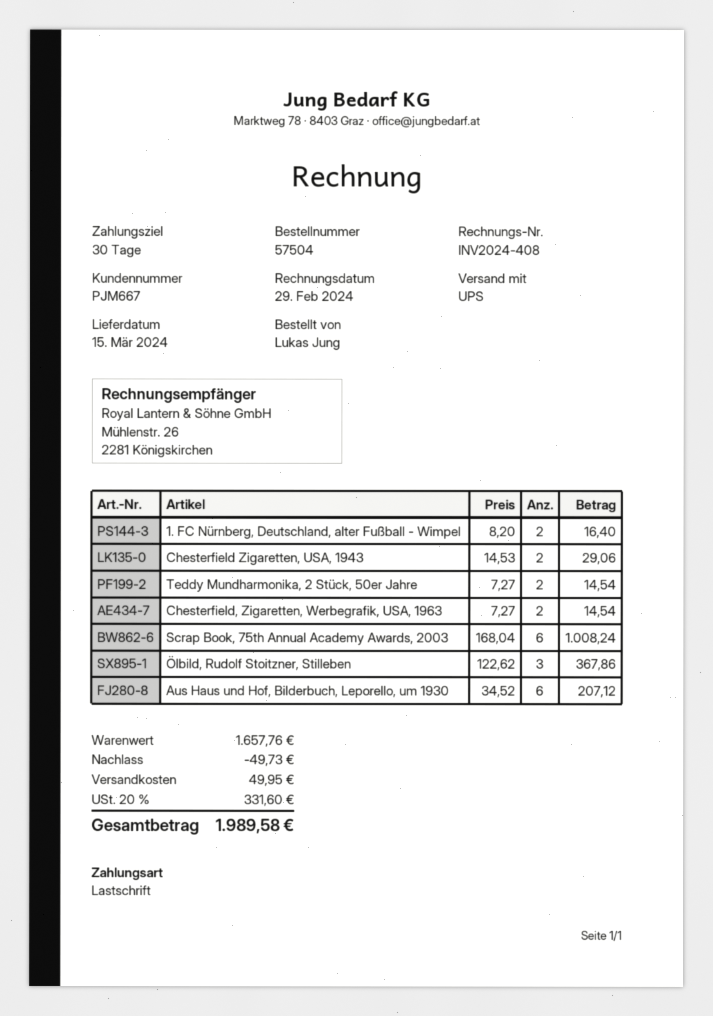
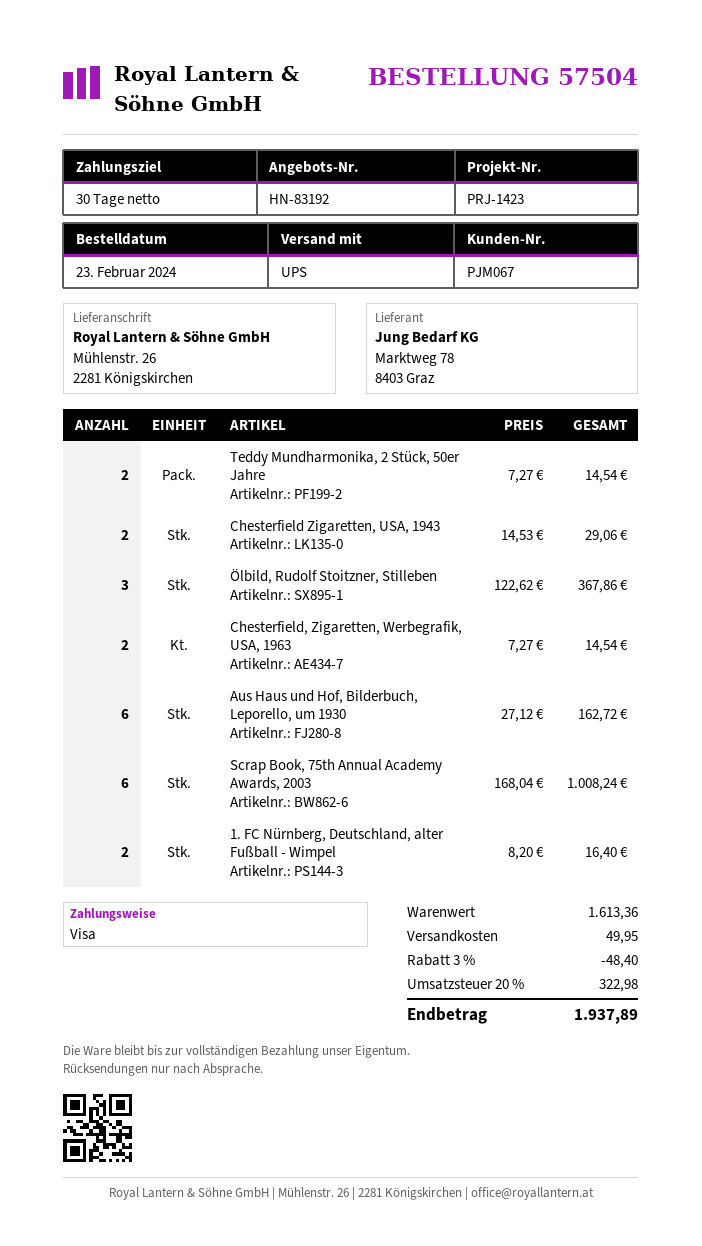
customer number: PJM667 -> PJM067
payment method: direct debit -> Visa
Aus Haus und Hof, Bilderbuch, Leporello, um 1930: 6 x 34.52 = 207.12 -> 6 x 27.12 = 162.72
subtotal: 1657.76 -> 1613.36
discount: 49.73 -> 48.40
tax: 20% = 331.60 -> 20% = 322.98
total: 1989.58 -> 1937.89

